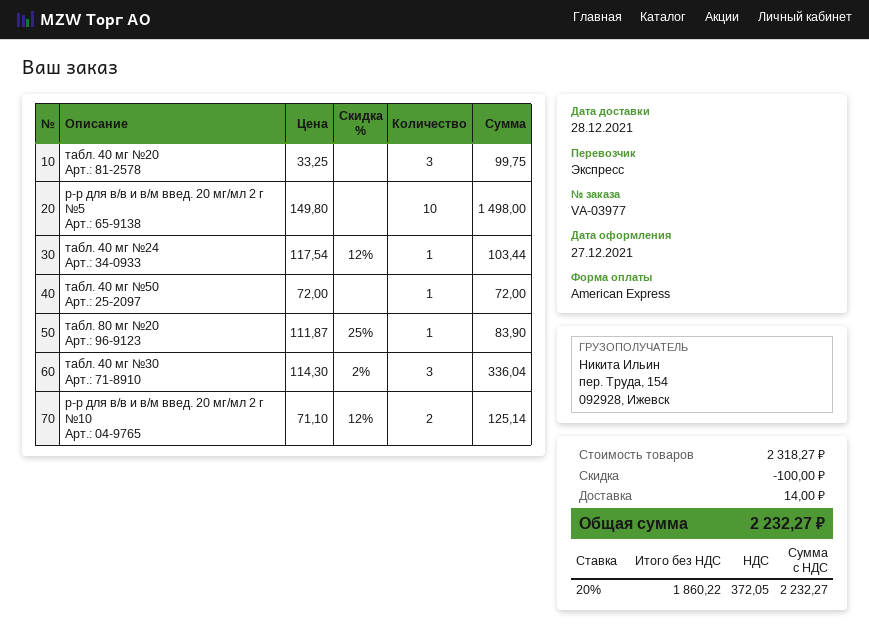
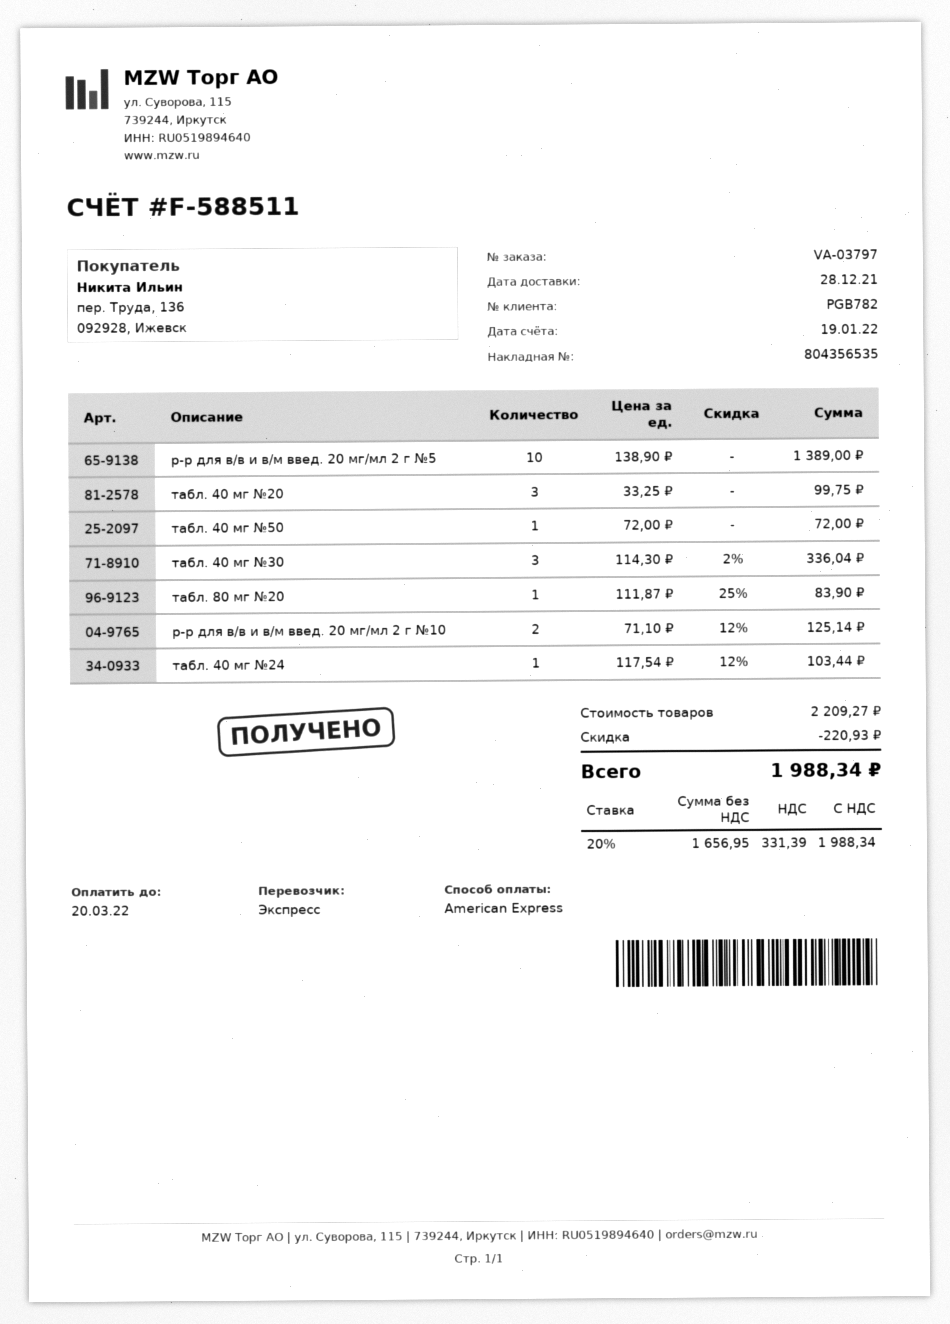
order number: VA-03977 -> VA-03797
р-р для в/в и в/м введ. 20 мг/мл 2 г №5: 10 x 149.80 = 1498.00 -> 10 x 138.90 = 1389.00
subtotal: 2318.27 -> 2209.27
discount: 100.00 -> 220.93
shipping: 14.00 -> none
net: 1860.22 -> 1656.95
tax: 20% = 372.05 -> 20% = 331.39
total: 2232.27 -> 1988.34

